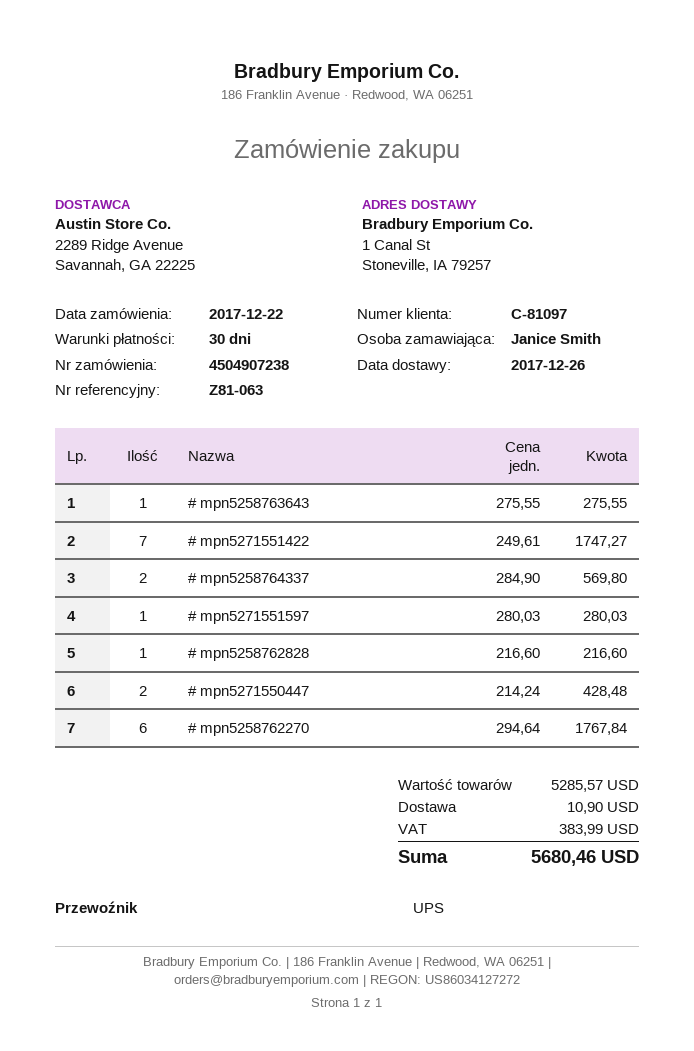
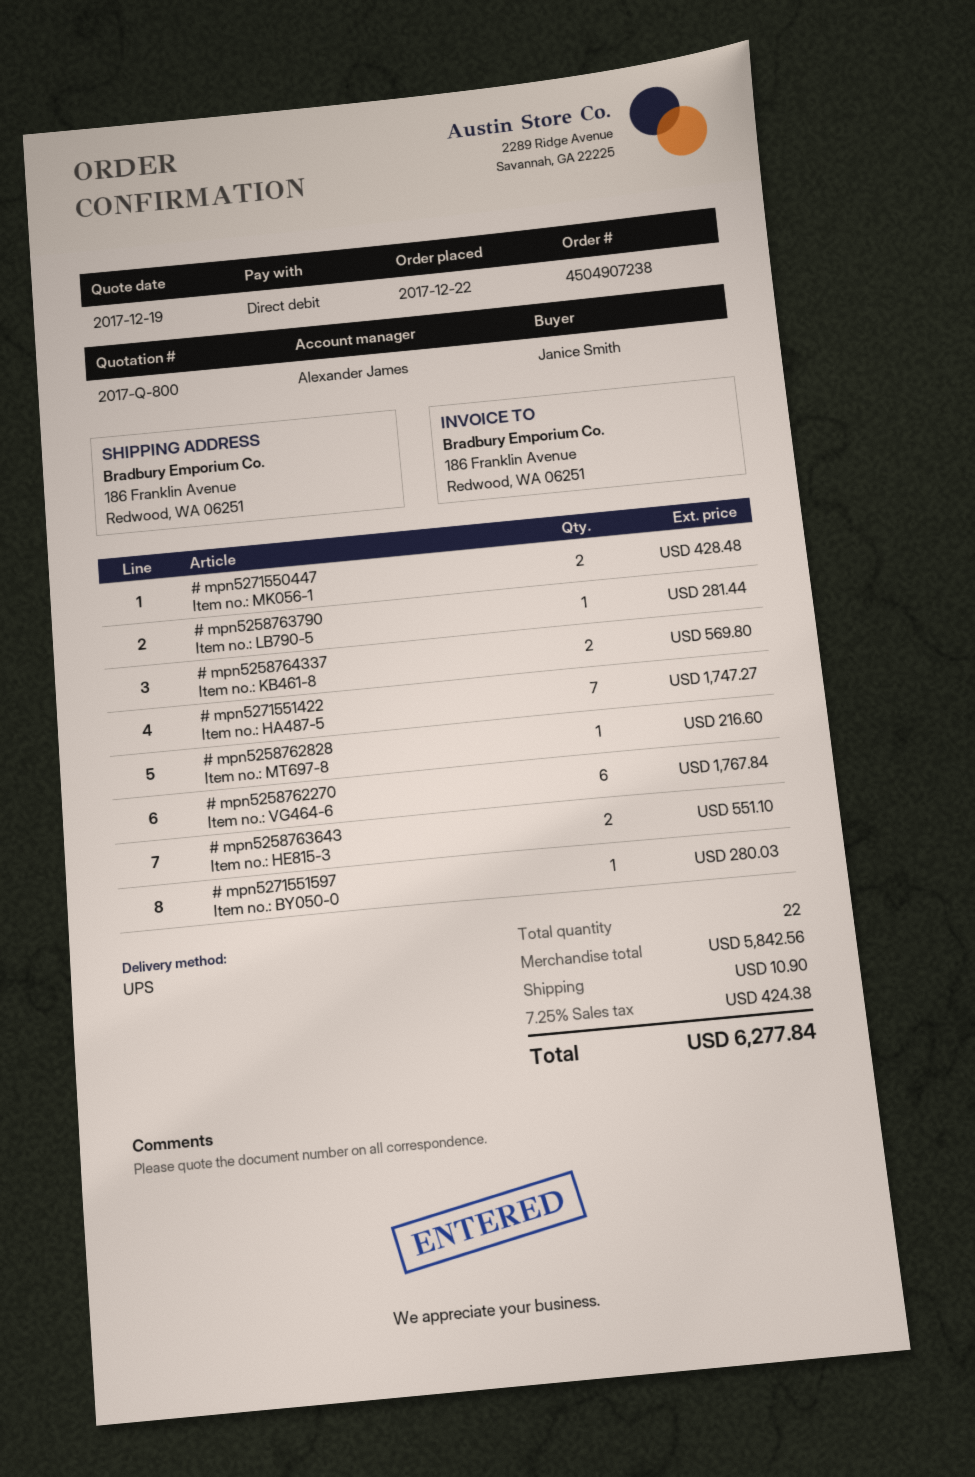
ship to: 1 Canal St, Stoneville, IA 79257 -> 186 Franklin Avenue, Redwood, WA 06251
# mpn5258763643: 1 for 275.55 -> 2 for 551.10
# mpn5258763790: none -> 1 for 281.44
subtotal: 5285.57 -> 5842.56
tax: 383.99 -> 424.38
total: 5680.46 -> 6277.84

